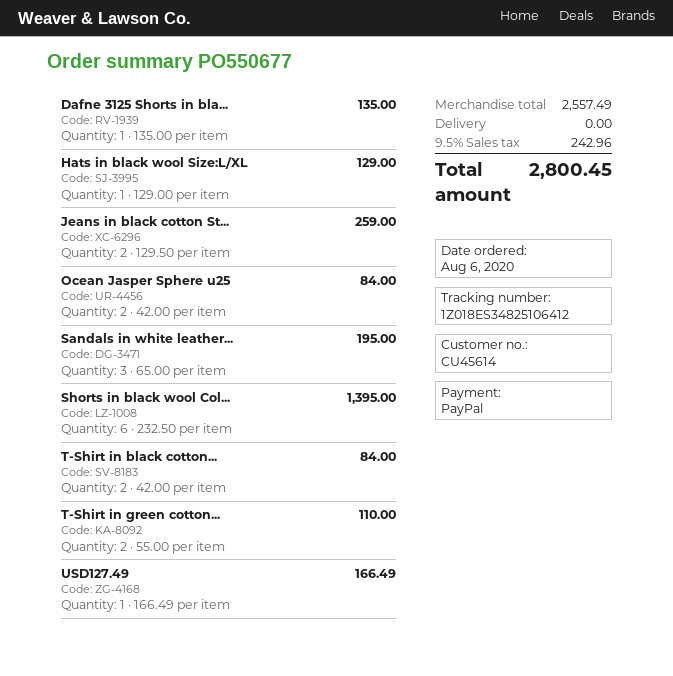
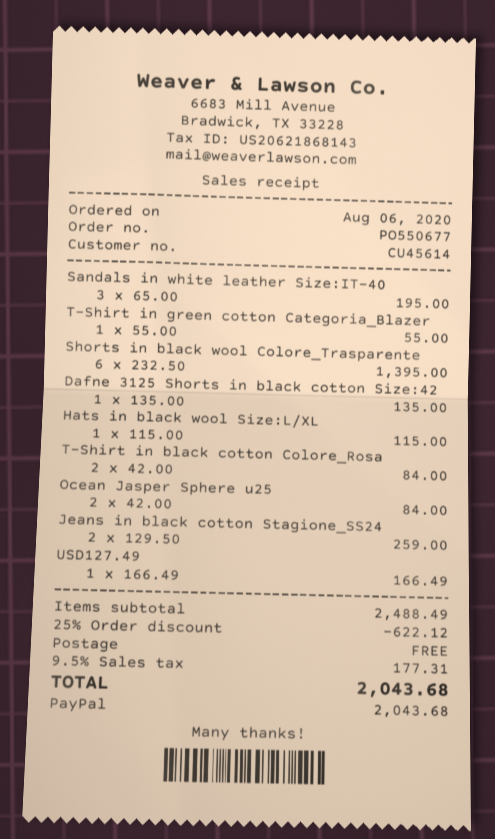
Hats in black wool Size:L/XL: 1 x 129.00 = 129.00 -> 1 x 115.00 = 115.00
T-Shirt in green cotton...: 2 x 55.00 = 110.00 -> 1 x 55.00 = 55.00
subtotal: 2557.49 -> 2488.49
discount: none -> 25% = 622.12
tax: 9.5% = 242.96 -> 9.5% = 177.31
total: 2800.45 -> 2043.68

